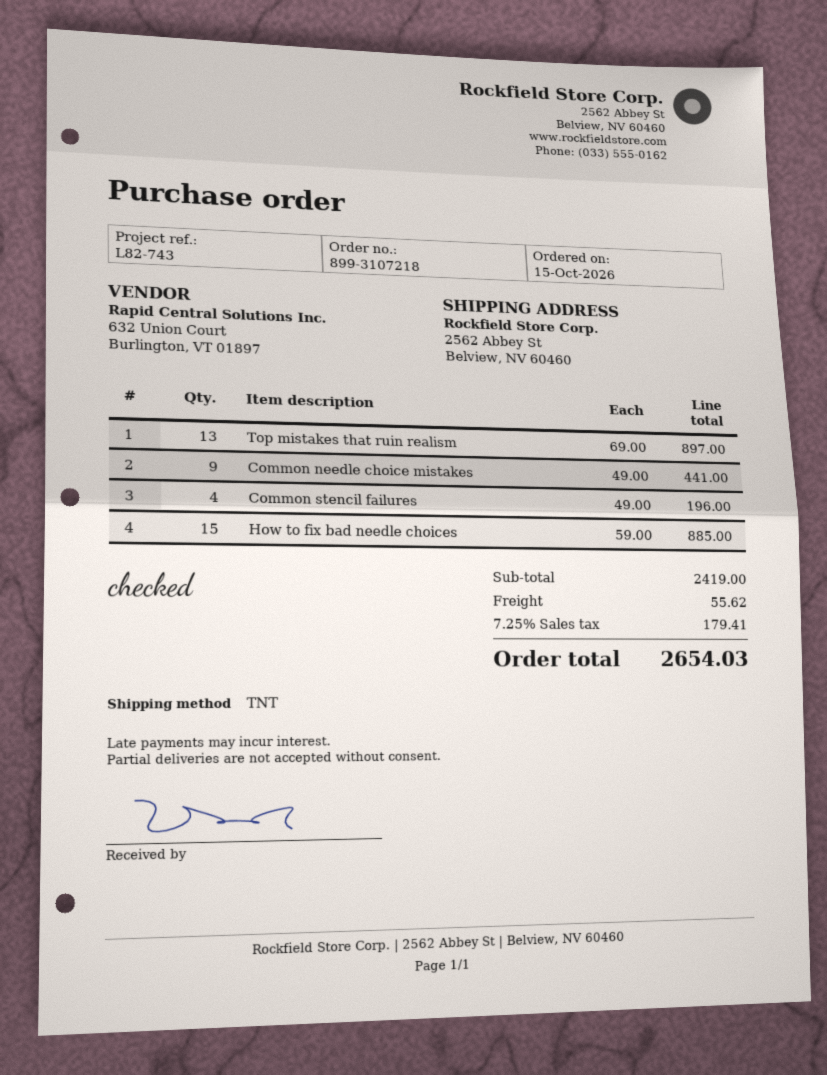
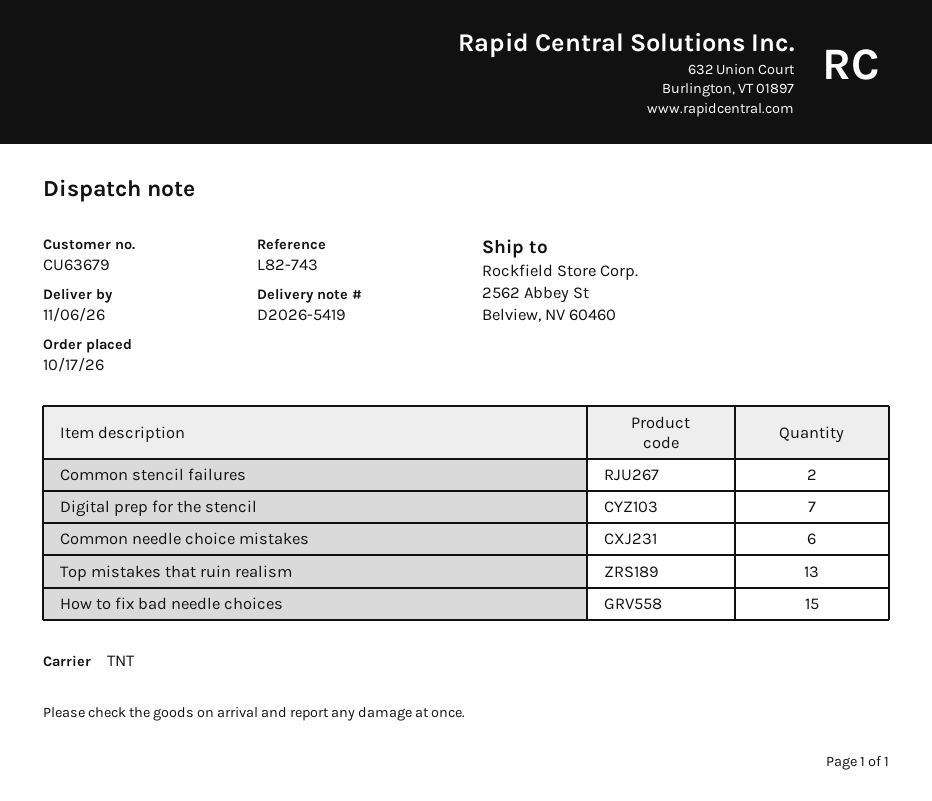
order date: 2026-10-15 -> 2026-10-17
Common needle choice mistakes: 9 -> 6
Common stencil failures: 4 -> 2
Digital prep for the stencil: none -> 7

